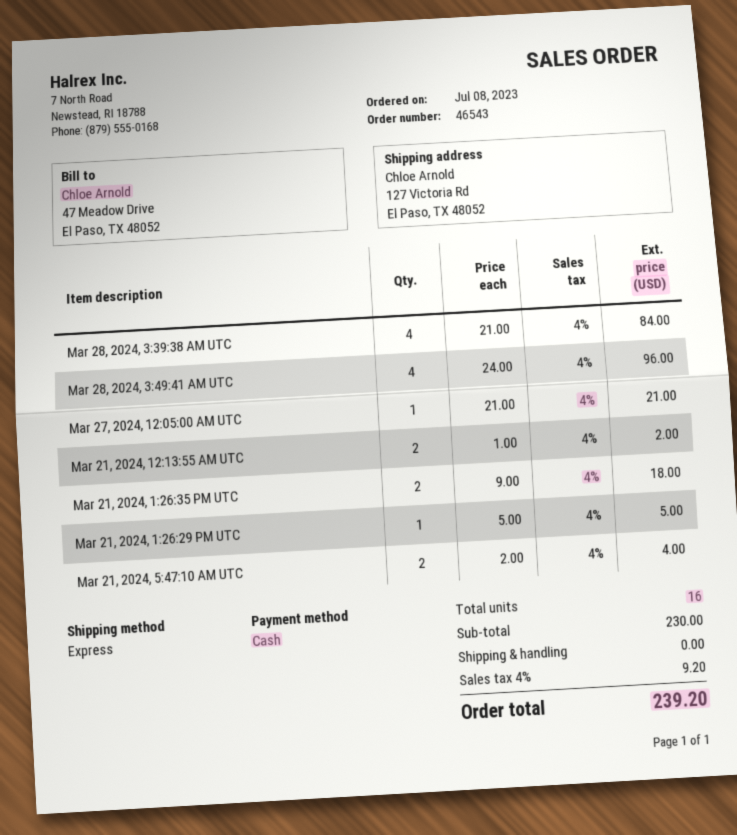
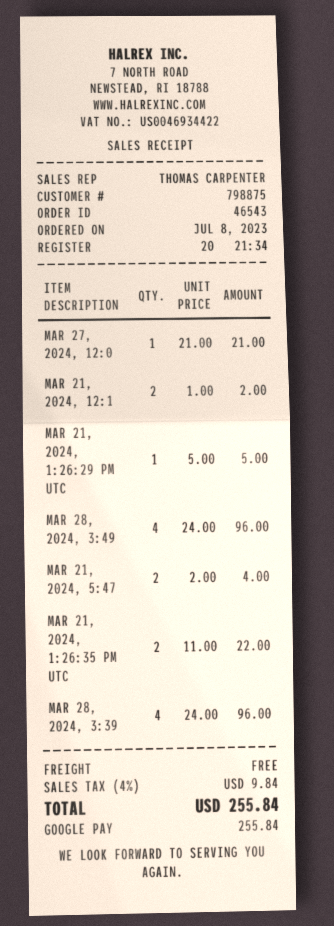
payment method: cash -> Google Pay
Mar 28, 2024, 3:39:38 AM UTC: 4 x 21.00 = 84.00 -> 4 x 24.00 = 96.00
Mar 21, 2024, 1:26:35 PM UTC: 2 x 9.00 = 18.00 -> 2 x 11.00 = 22.00
tax: 4% = 9.20 -> 4% = 9.84
total: 239.20 -> 255.84

